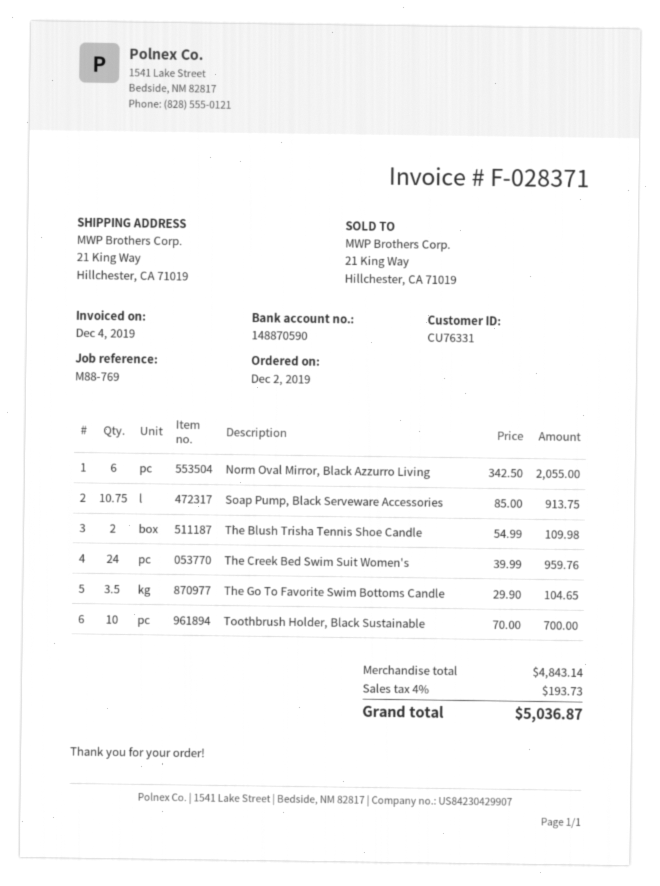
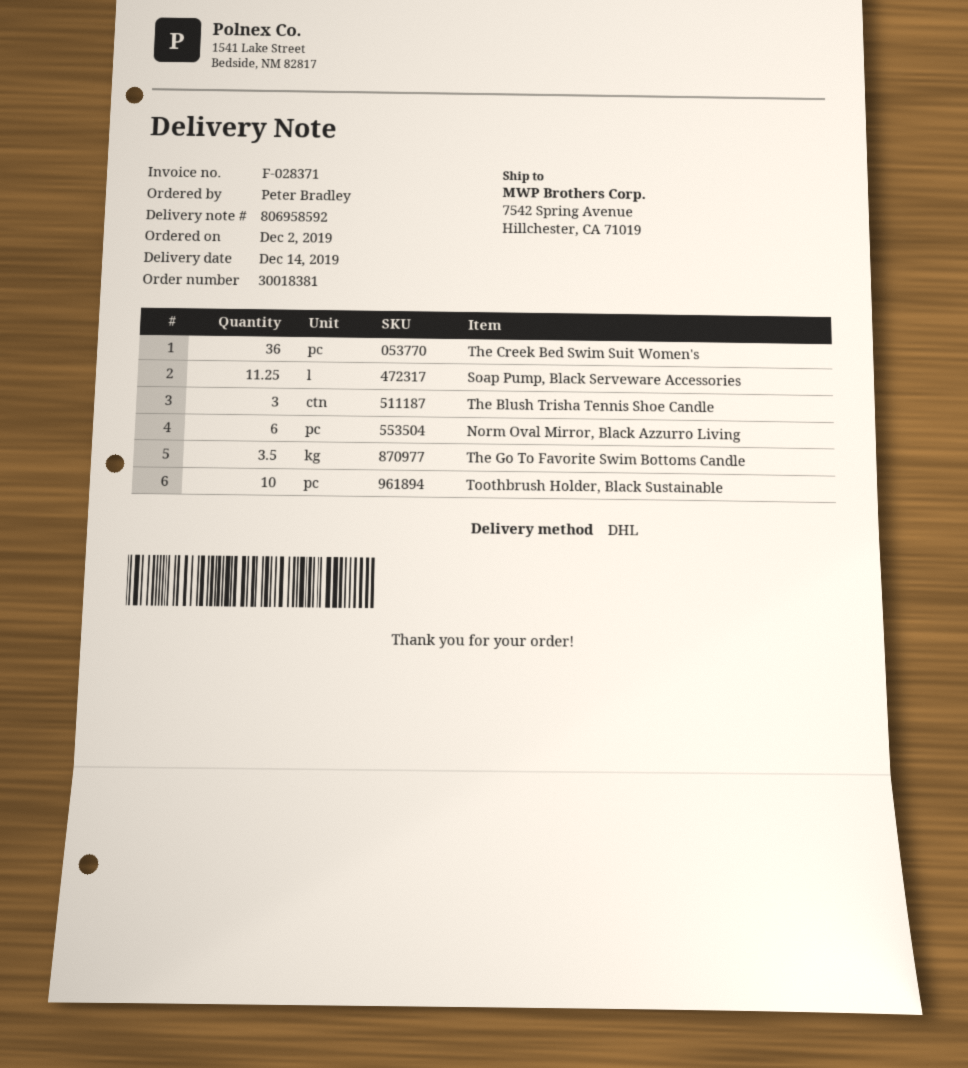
ship to: 21 King Way, Hillchester, CA 71019 -> 7542 Spring Avenue, Hillchester, CA 71019
Soap Pump, Black Serveware Accessories: 10.75 -> 11.25
The Blush Trisha Tennis Shoe Candle: 2 -> 3
The Creek Bed Swim Suit Women's: 24 -> 36

